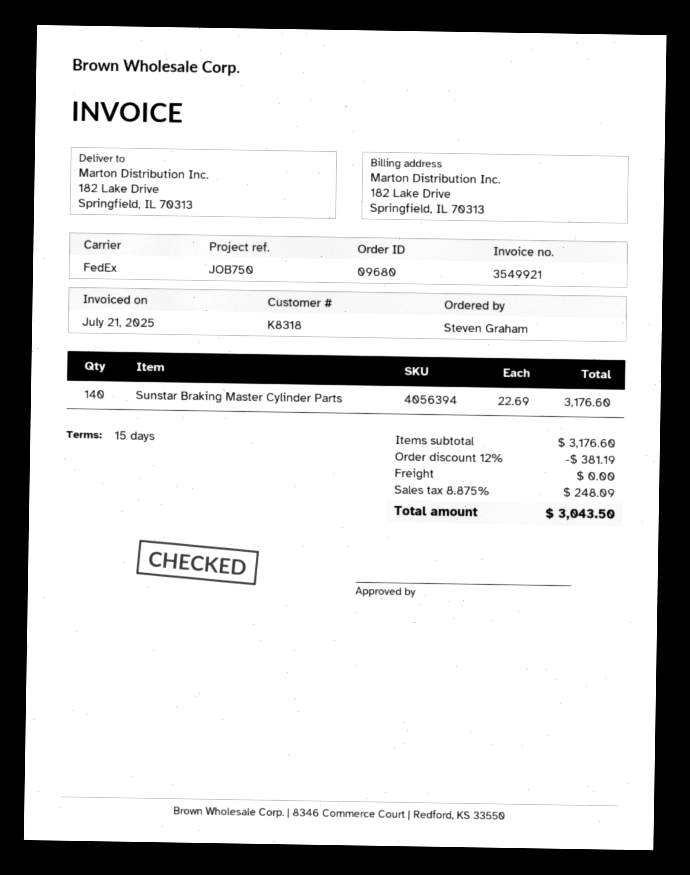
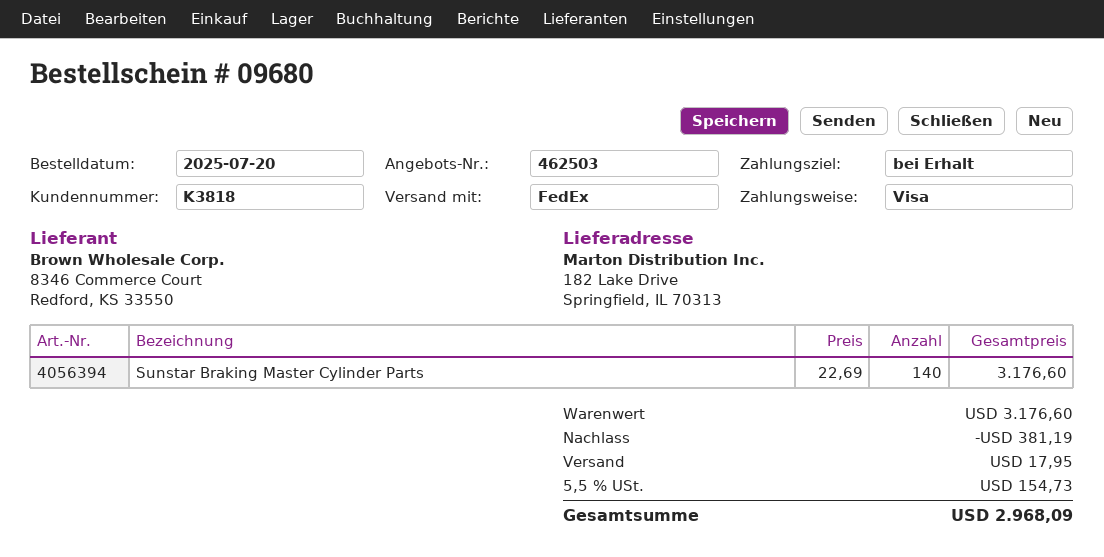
payment terms: 15 days -> on receipt
customer number: K8318 -> K3818
shipping: 0.00 -> 17.95
tax: 8.875% = 248.09 -> 5.5% = 154.73
total: 3043.50 -> 2968.09

